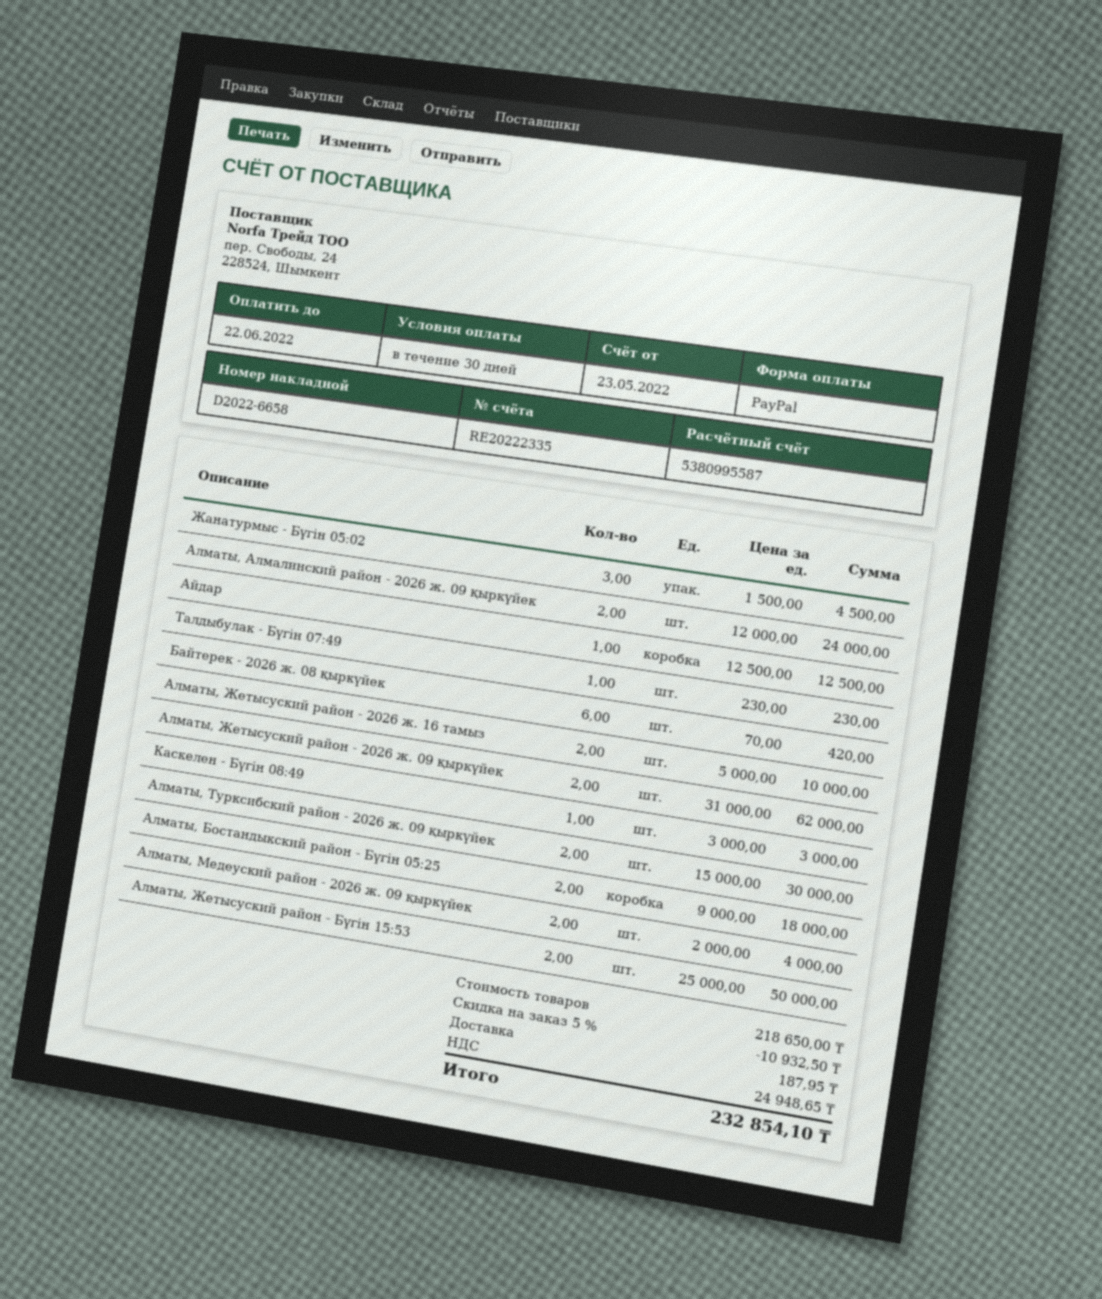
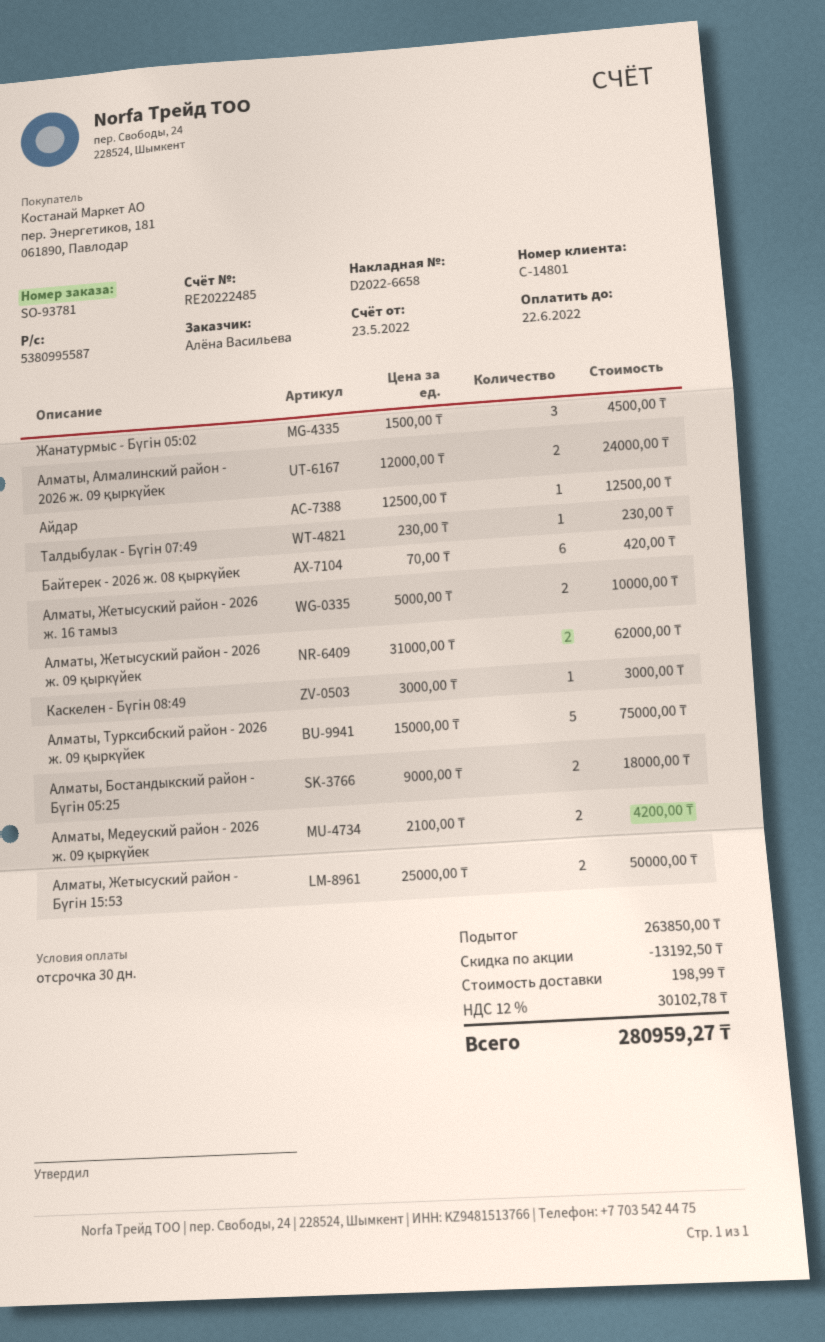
invoice number: RE20222335 -> RE20222485
Алматы, Турксибский район - 2026 ж. 09 қыркүйек: 2 x 15000.00 = 30000.00 -> 5 x 15000.00 = 75000.00
Алматы, Медеуский район - 2026 ж. 09 қыркүйек: 2 x 2000.00 = 4000.00 -> 2 x 2100.00 = 4200.00
subtotal: 218650.00 -> 263850.00
discount: 10932.50 -> 13192.50
shipping: 187.95 -> 198.99
tax: 24948.65 -> 30102.78
total: 232854.10 -> 280959.27

